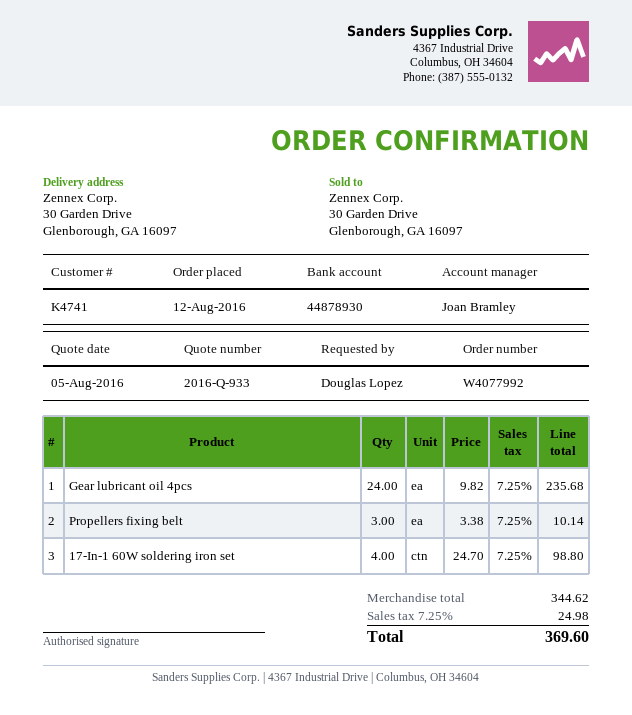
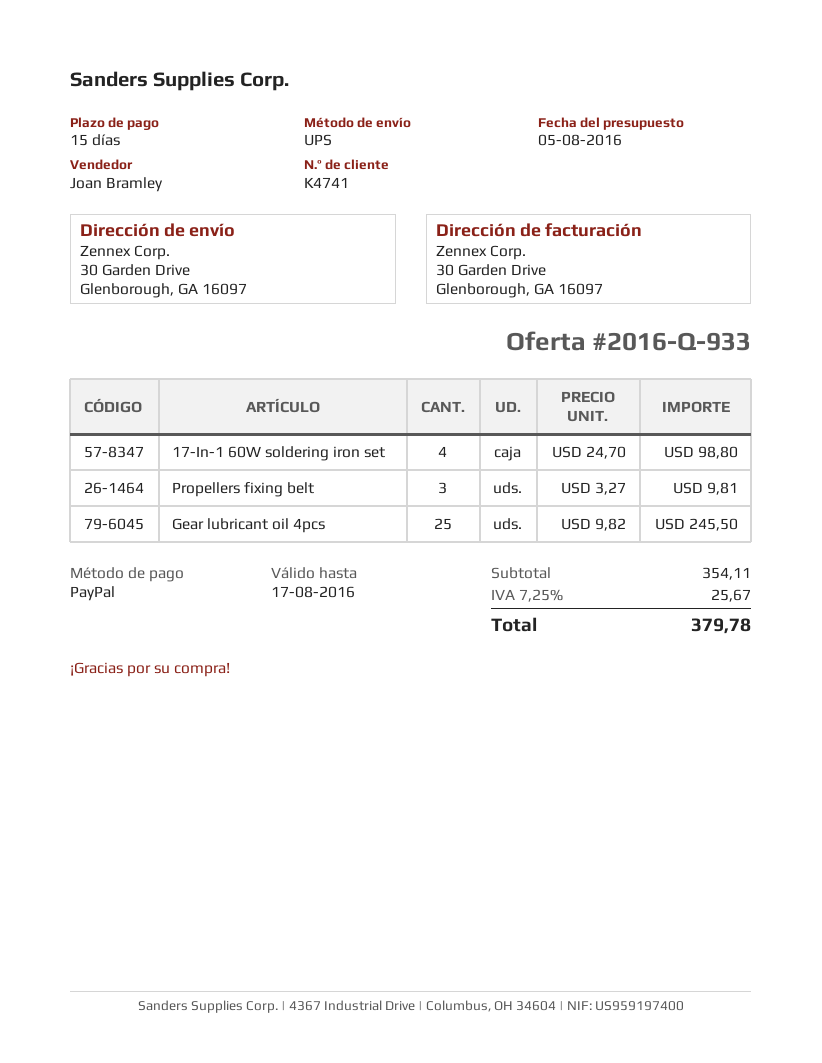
Gear lubricant oil 4pcs: 24 x 9.82 = 235.68 -> 25 x 9.82 = 245.50
Propellers fixing belt: 3 x 3.38 = 10.14 -> 3 x 3.27 = 9.81
subtotal: 344.62 -> 354.11
tax: 7.25% = 24.98 -> 7.25% = 25.67
total: 369.60 -> 379.78

